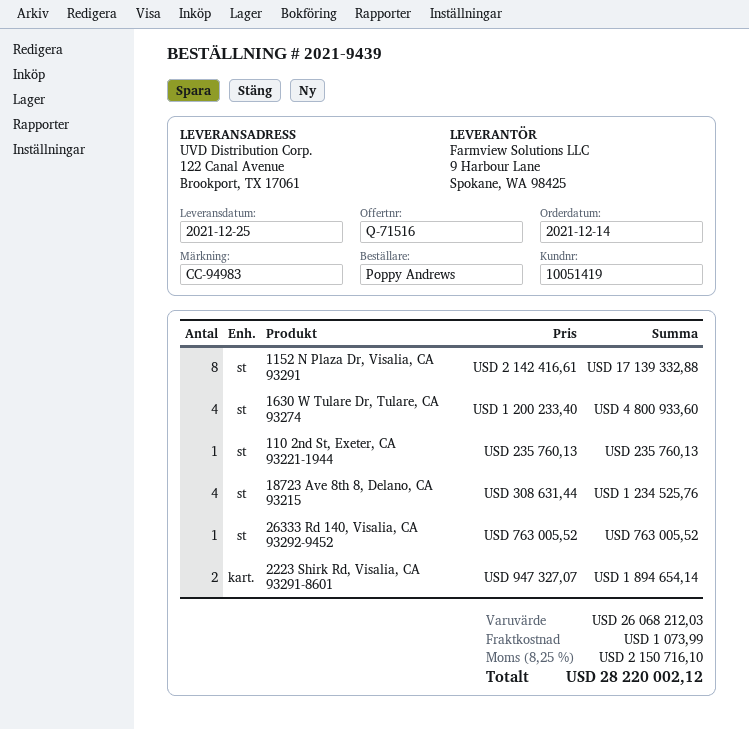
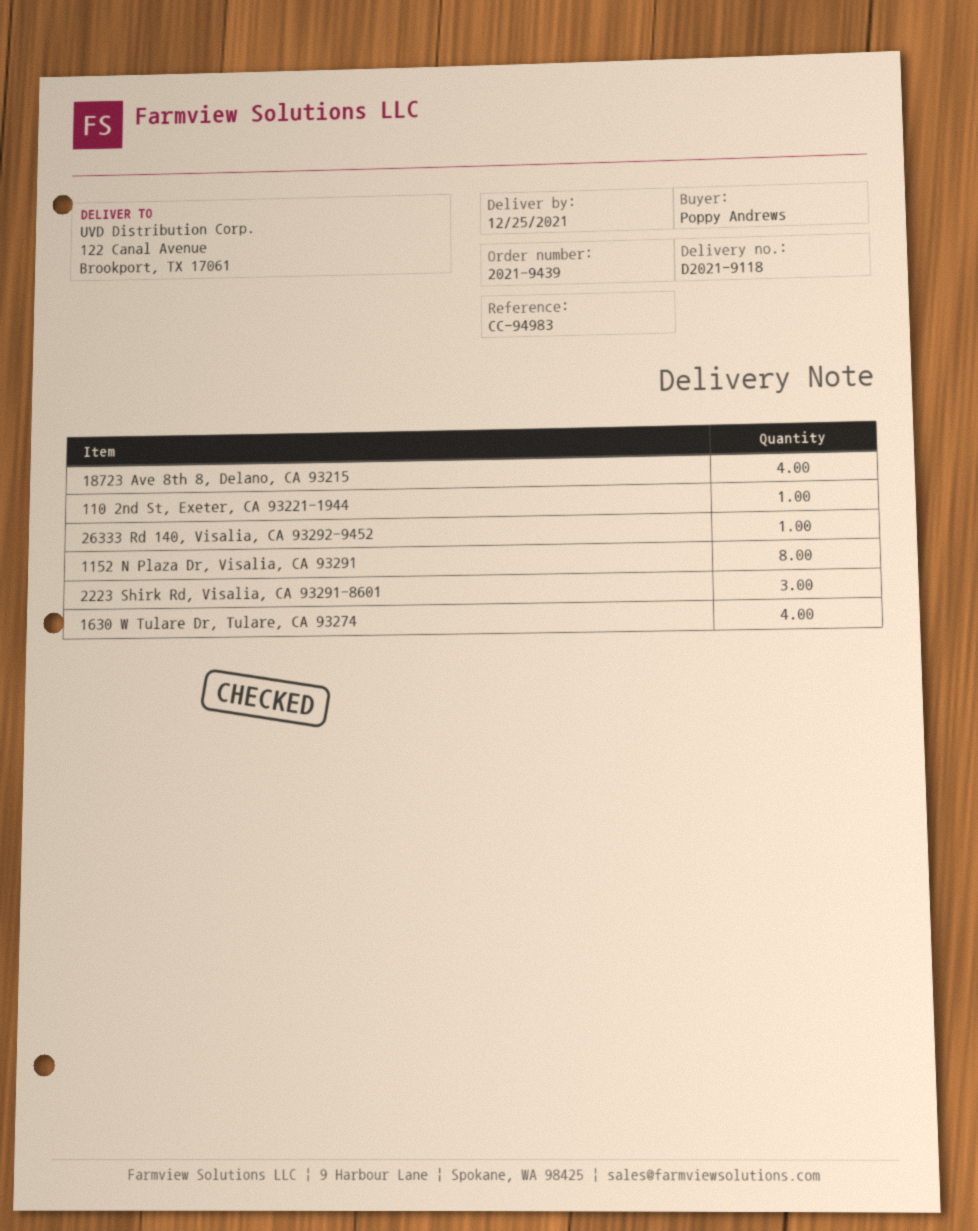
2223 Shirk Rd, Visalia, CA 93291-8601: 2 -> 3

